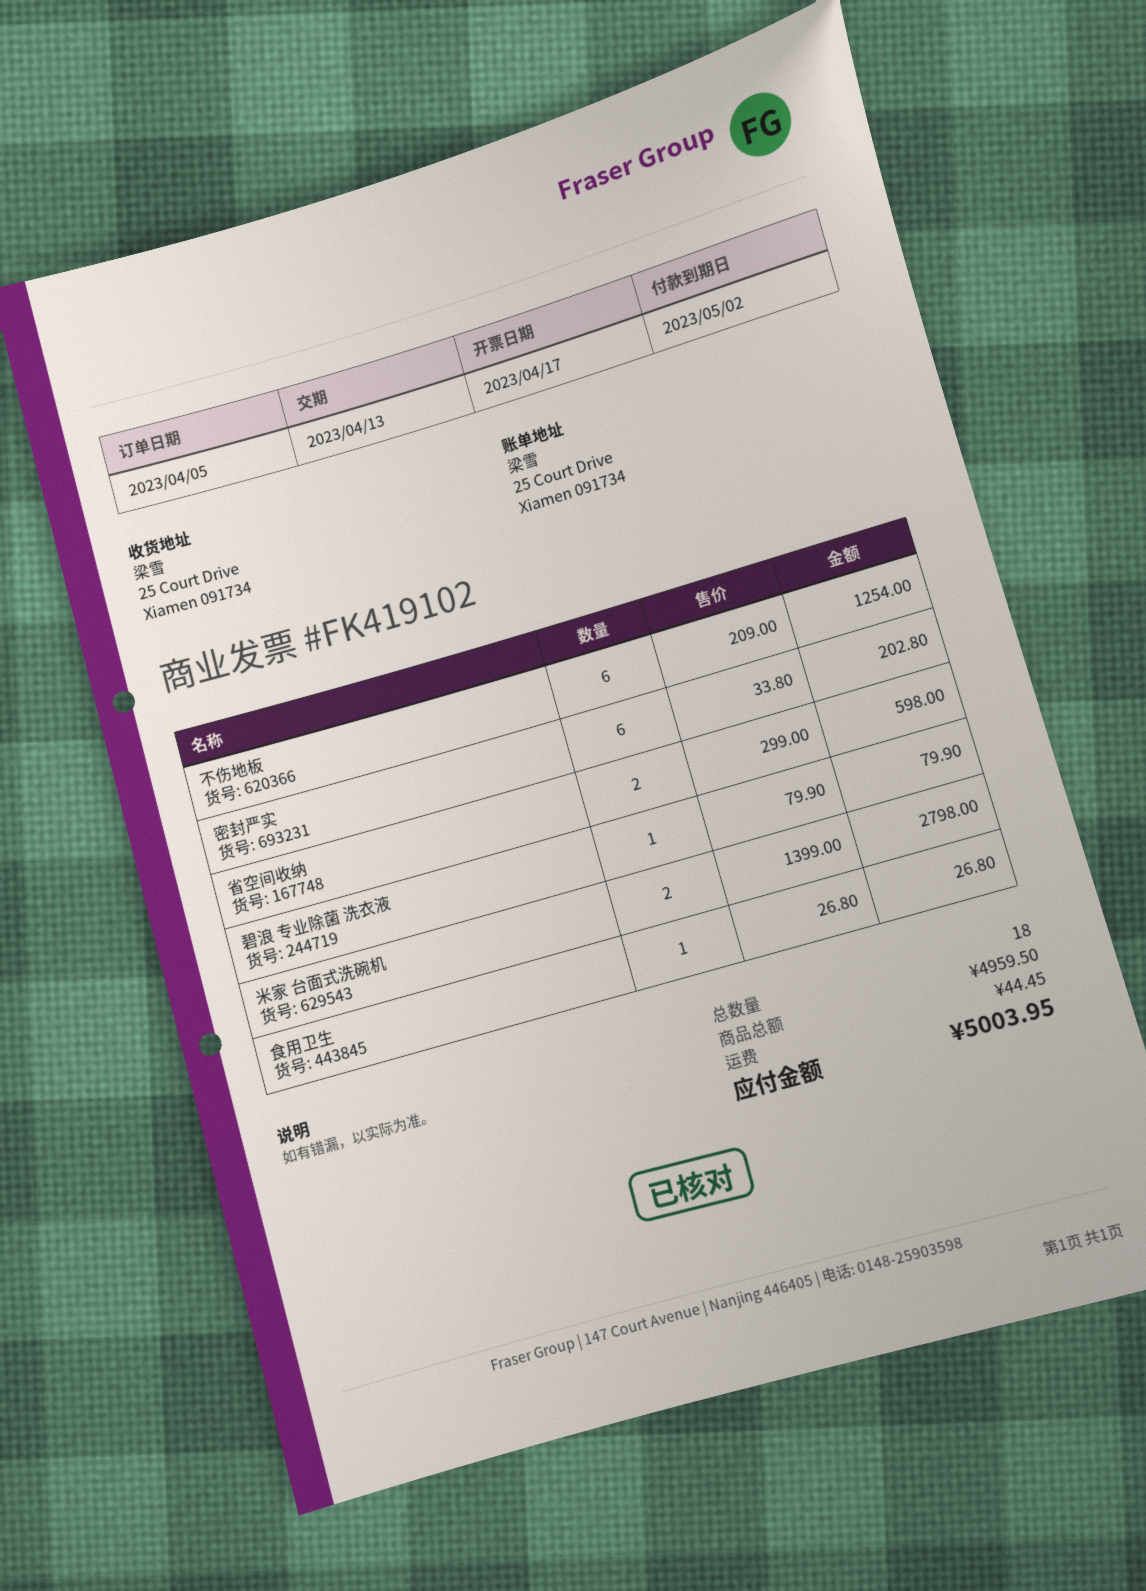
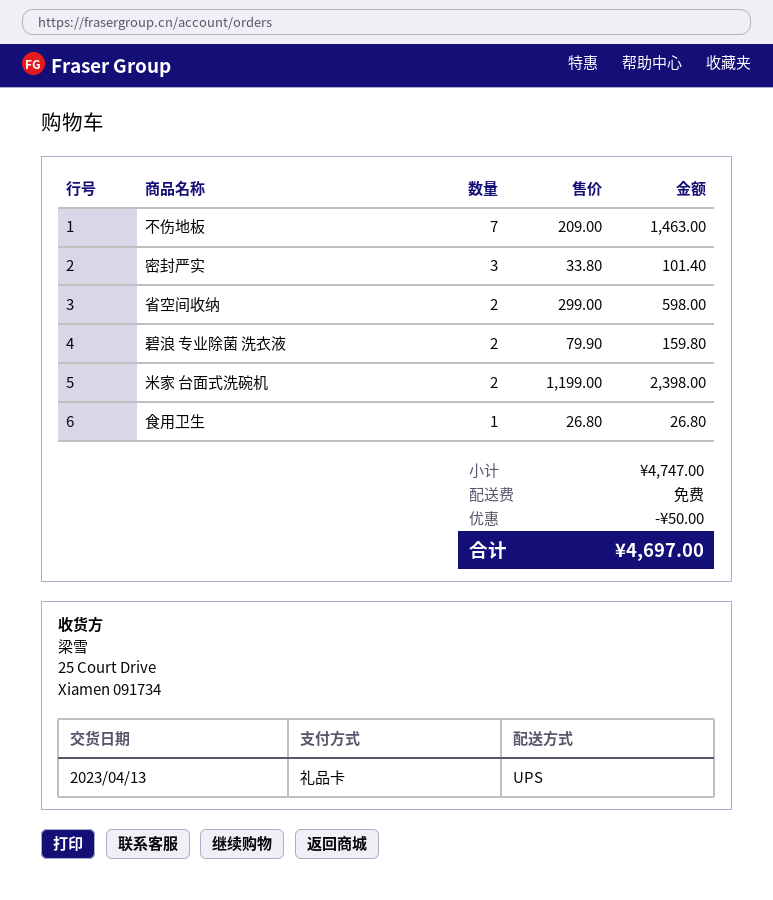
不伤地板: 6 x 209.00 = 1254.00 -> 7 x 209.00 = 1463.00
密封严实: 6 x 33.80 = 202.80 -> 3 x 33.80 = 101.40
碧浪 专业除菌 洗衣液: 1 x 79.90 = 79.90 -> 2 x 79.90 = 159.80
米家 台面式洗碗机: 2 x 1399.00 = 2798.00 -> 2 x 1199.00 = 2398.00
subtotal: 4959.50 -> 4747.00
discount: none -> 50.00
shipping: 44.45 -> 0.00
total: 5003.95 -> 4697.00

